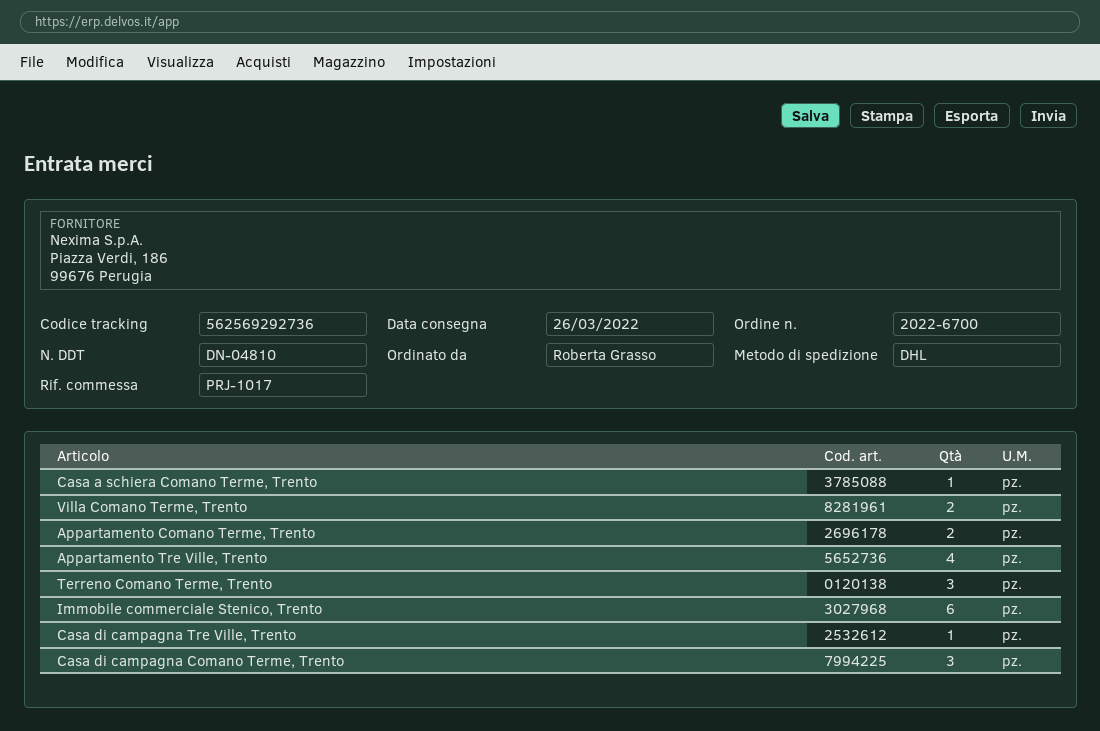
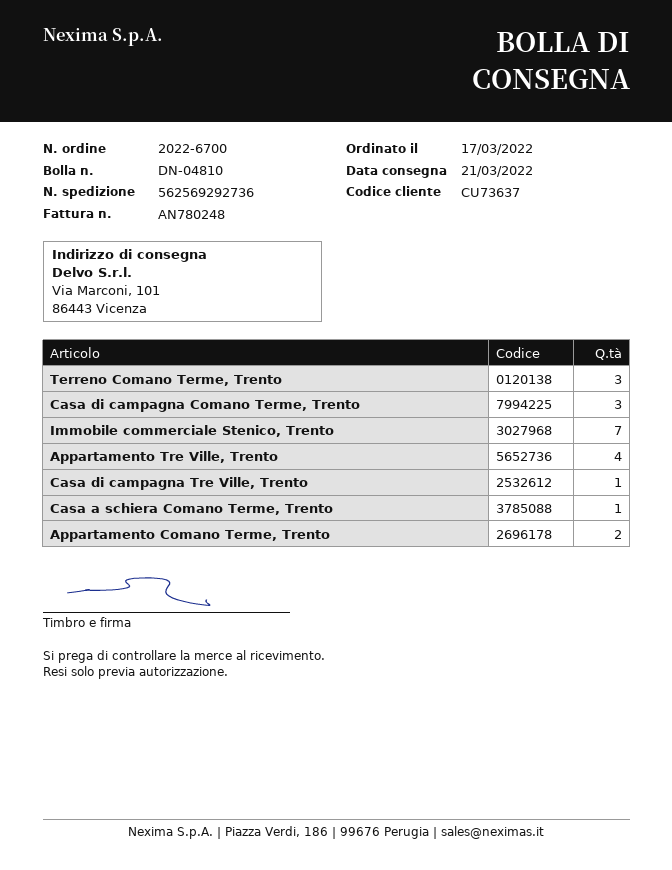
delivery date: 2022-03-26 -> 2022-03-21
Villa Comano Terme, Trento: 2 -> none
Immobile commerciale Stenico, Trento: 6 -> 7

